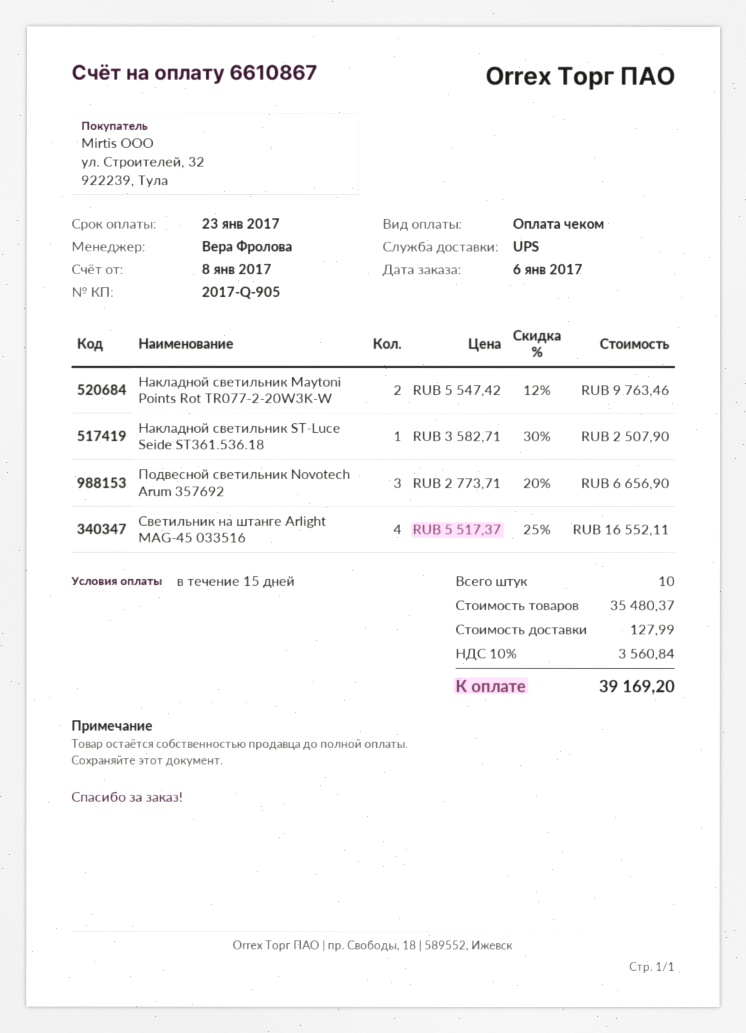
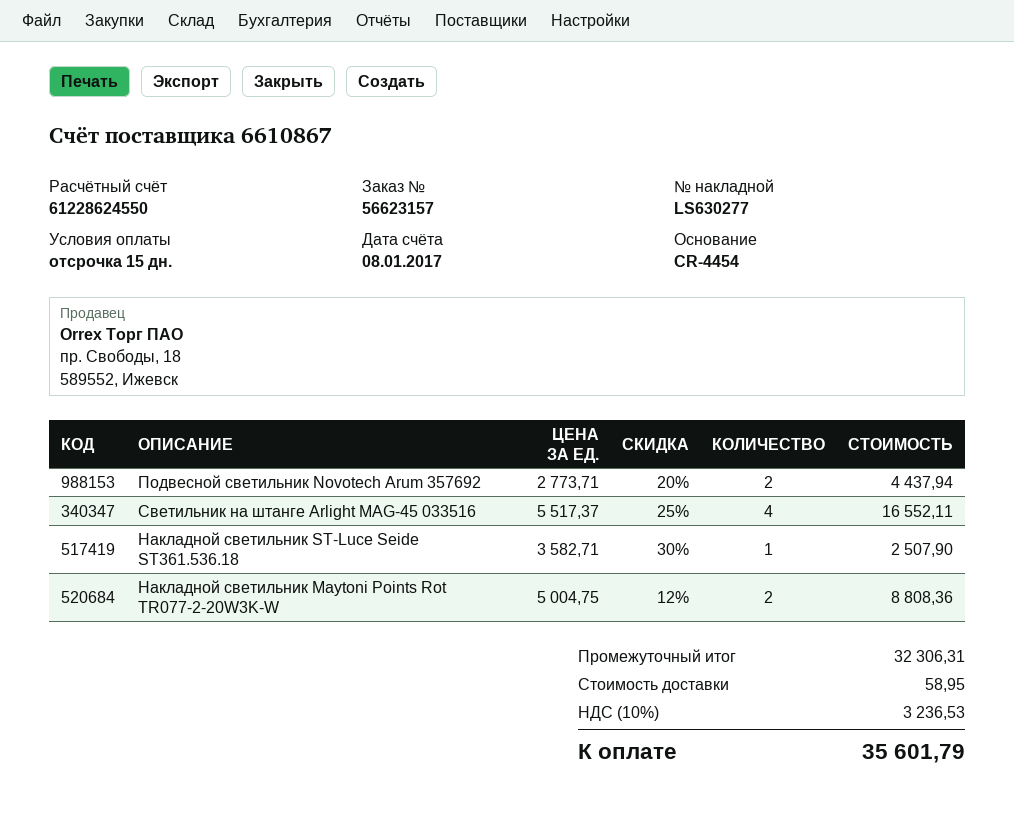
Накладной светильник Maytoni Points Rot TR077-2-20W3K-W: 2 x 5547.42 - 12% = 9763.46 -> 2 x 5004.75 - 12% = 8808.36
Подвесной светильник Novotech Arum 357692: 3 x 2773.71 - 20% = 6656.90 -> 2 x 2773.71 - 20% = 4437.94
subtotal: 35480.37 -> 32306.31
shipping: 127.99 -> 58.95
tax: 10% = 3560.84 -> 10% = 3236.53
total: 39169.20 -> 35601.79

